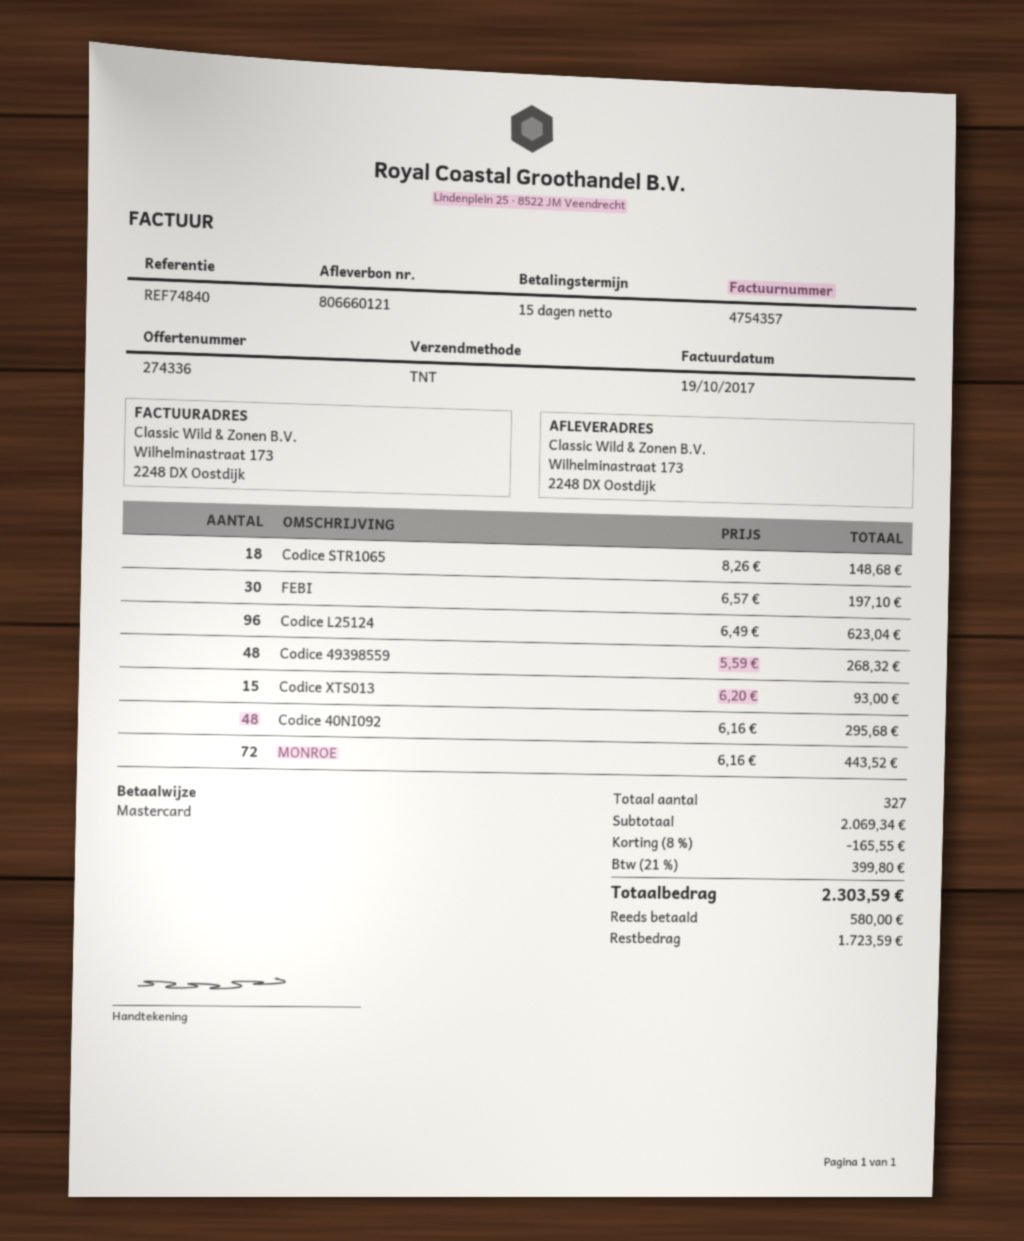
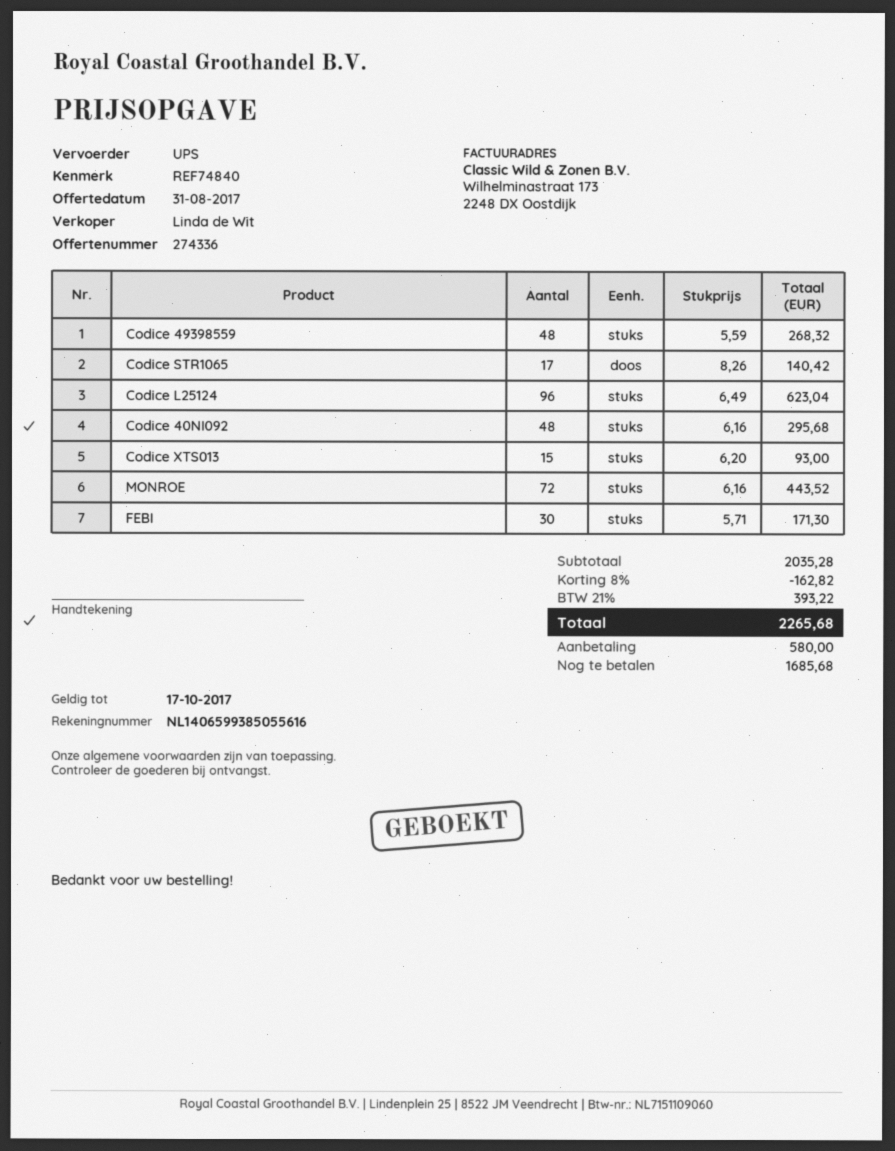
shipping method: TNT -> UPS
Codice STR1065: 18 x 8.26 = 148.68 -> 17 x 8.26 = 140.42
FEBI: 30 x 6.57 = 197.10 -> 30 x 5.71 = 171.30
subtotal: 2069.34 -> 2035.28
discount: 8% = 165.55 -> 8% = 162.82
tax: 21% = 399.80 -> 21% = 393.22
total: 2303.59 -> 2265.68
balance: 1723.59 -> 1685.68

